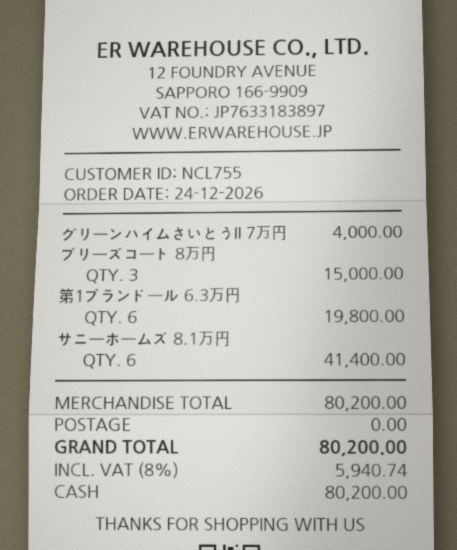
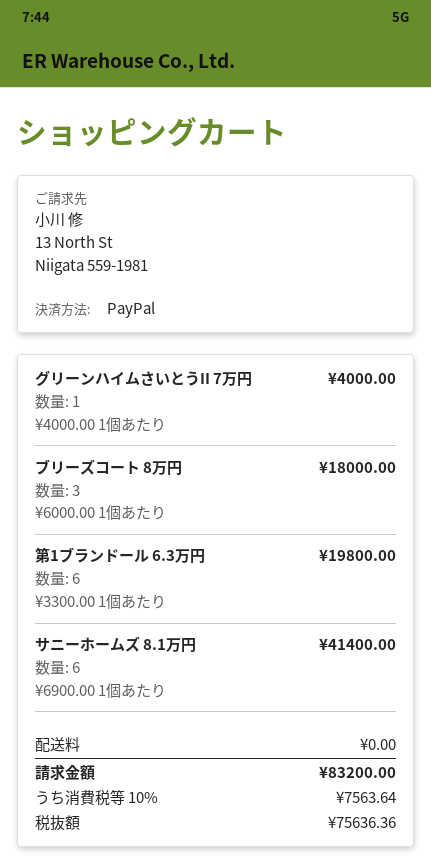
payment method: cash -> PayPal
ブリーズコート 8万円: 3 for 15000.00 -> 3 for 18000.00
tax: 8% = 5940.74 -> 10% = 7563.64
total: 80200.00 -> 83200.00

